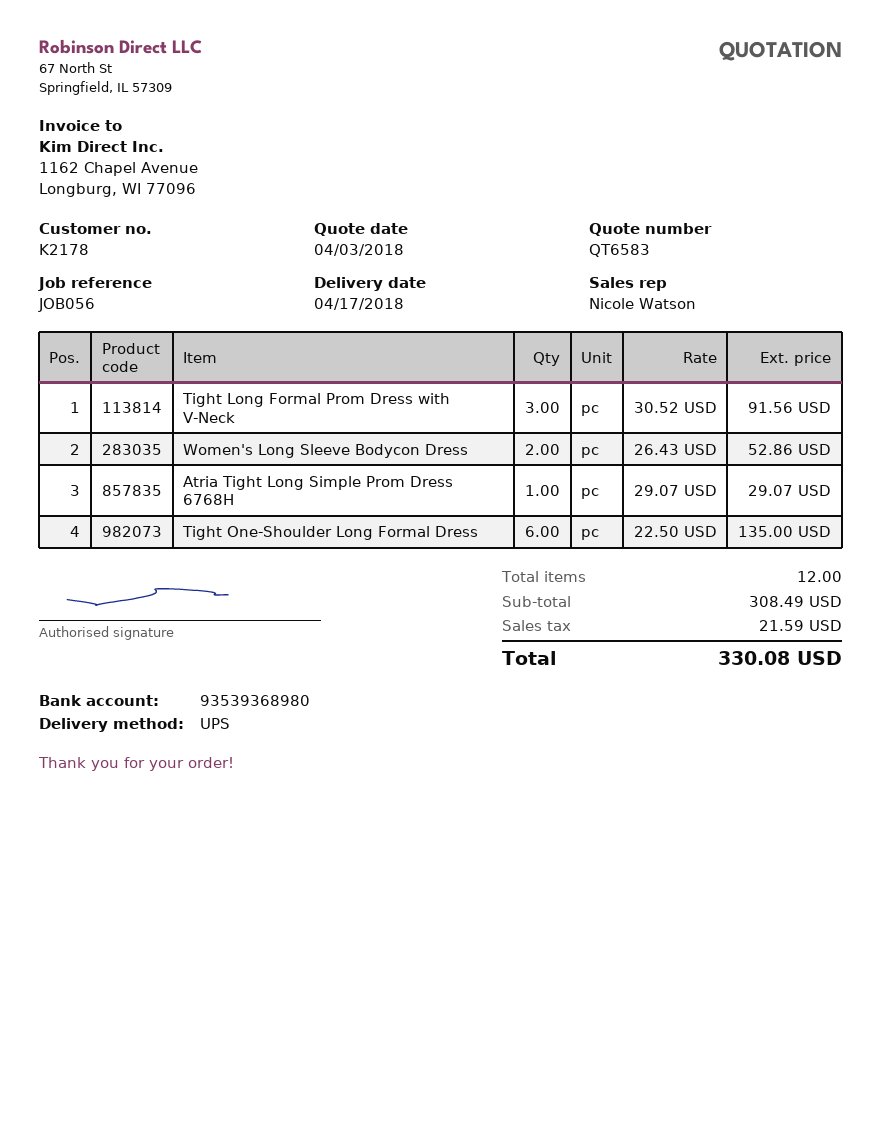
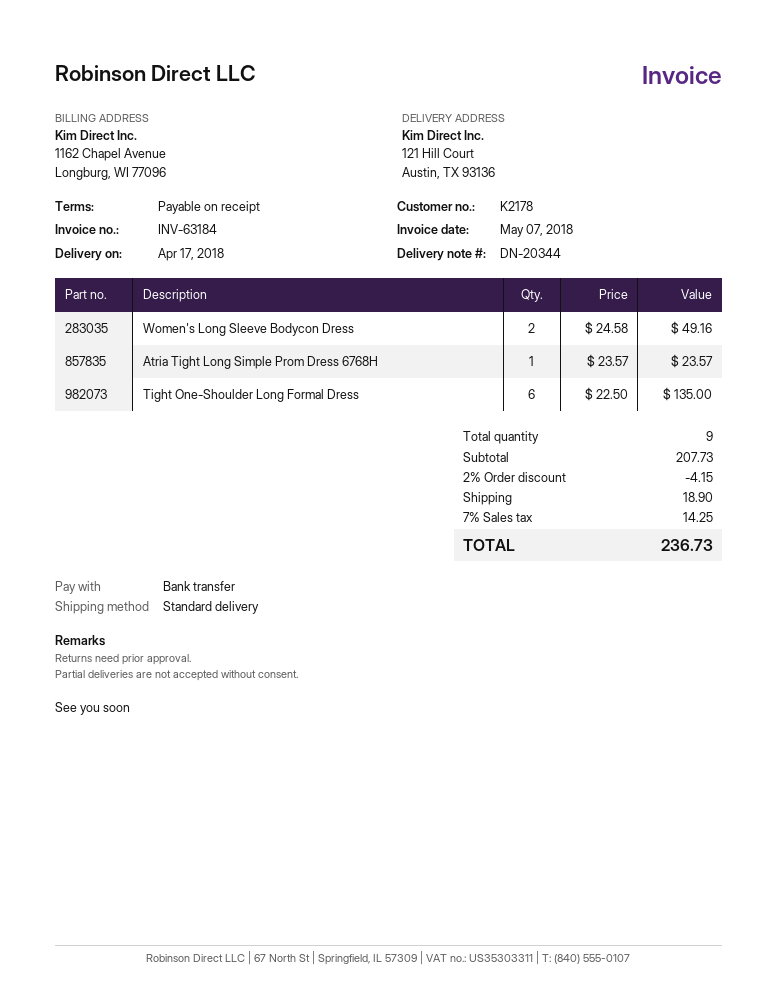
shipping method: UPS -> standard
Tight Long Formal Prom Dress with V-Neck: 3 x 30.52 = 91.56 -> none
Women's Long Sleeve Bodycon Dress: 2 x 26.43 = 52.86 -> 2 x 24.58 = 49.16
Atria Tight Long Simple Prom Dress 6768H: 1 x 29.07 = 29.07 -> 1 x 23.57 = 23.57
total quantity: 12 -> 9
subtotal: 308.49 -> 207.73
discount: none -> 2% = 4.15
shipping: none -> 18.90
tax: 21.59 -> 14.25
total: 330.08 -> 236.73

